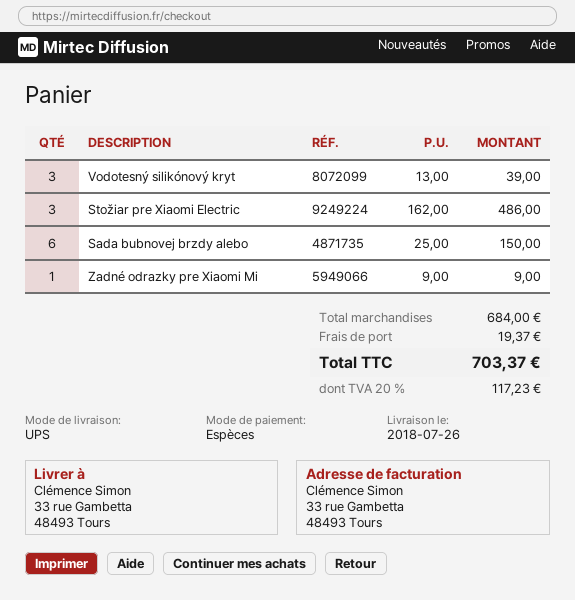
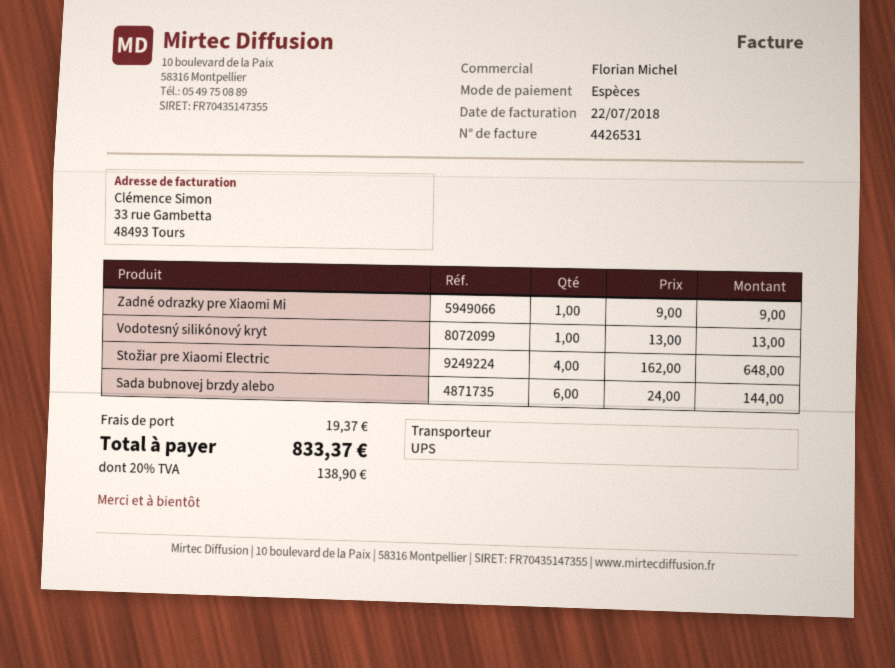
Vodotesný silikónový kryt: 3 x 13.00 = 39.00 -> 1 x 13.00 = 13.00
Stožiar pre Xiaomi Electric: 3 x 162.00 = 486.00 -> 4 x 162.00 = 648.00
Sada bubnovej brzdy alebo: 6 x 25.00 = 150.00 -> 6 x 24.00 = 144.00
tax: 20% = 117.23 -> 20% = 138.90
total: 703.37 -> 833.37

